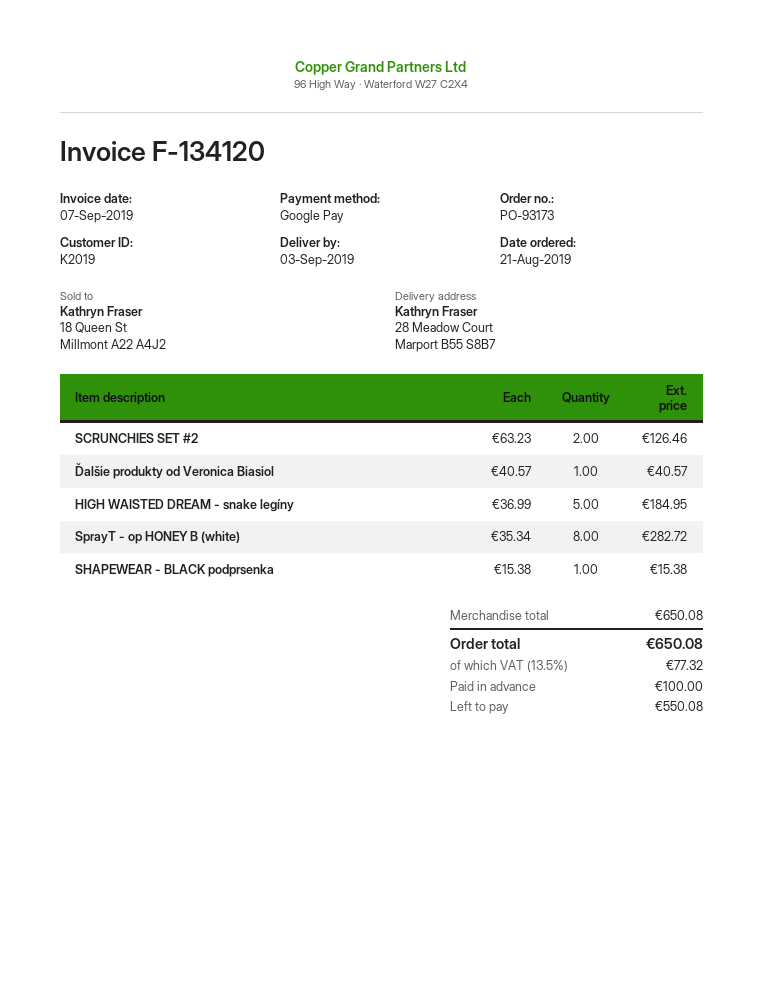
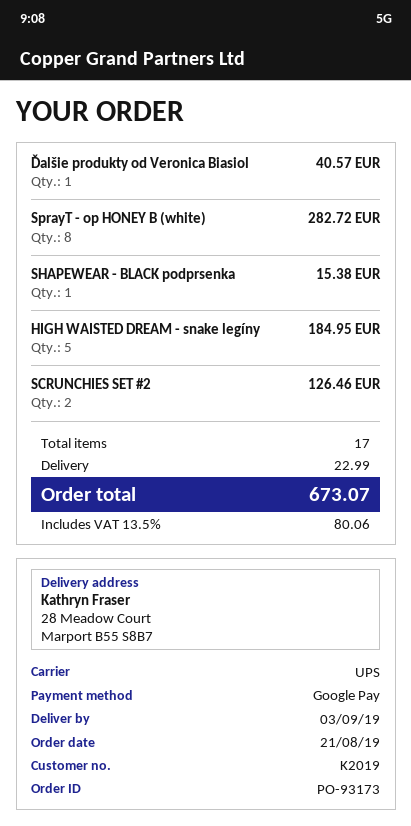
shipping: none -> 22.99
tax: 13.5% = 77.32 -> 13.5% = 80.06
total: 650.08 -> 673.07

